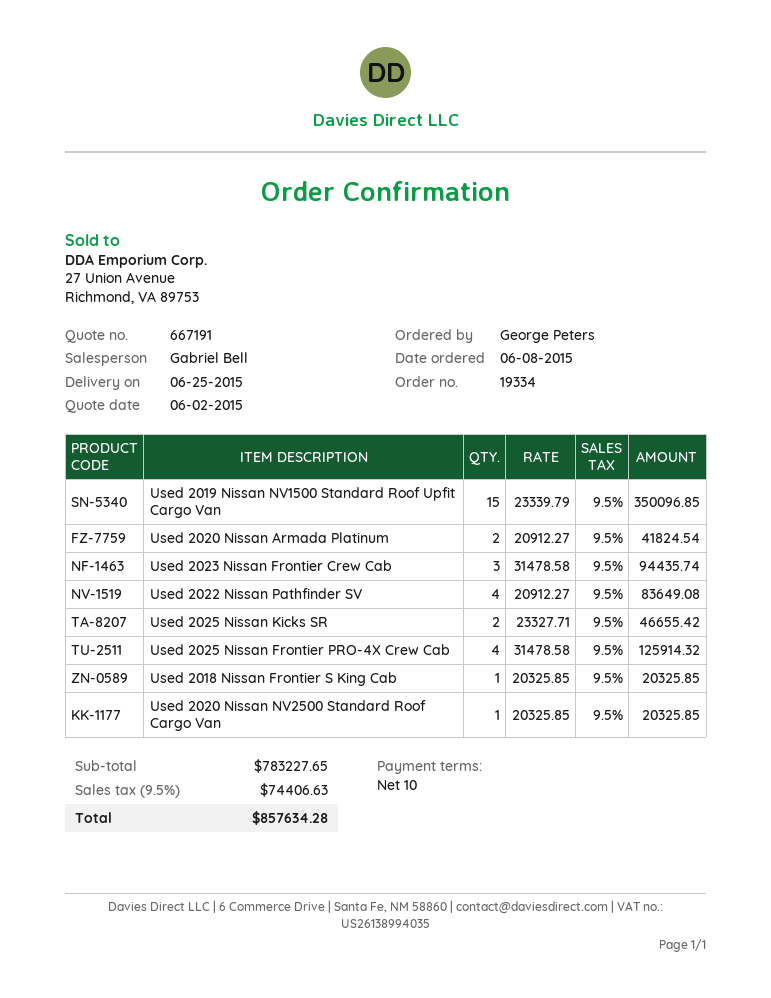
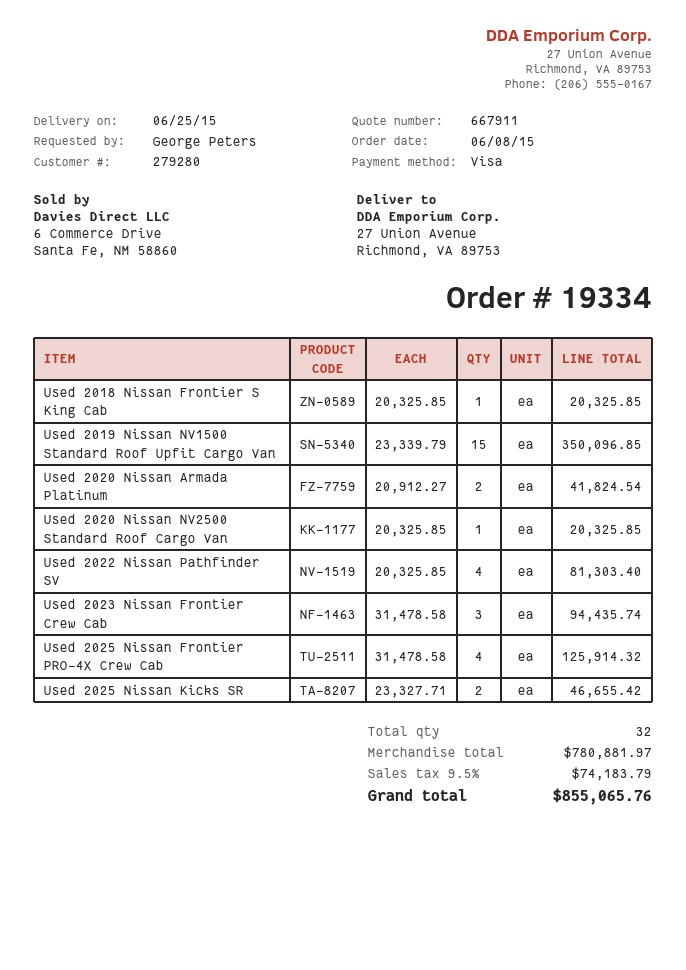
quote number: 667191 -> 667911
Used 2022 Nissan Pathfinder SV: 4 x 20912.27 = 83649.08 -> 4 x 20325.85 = 81303.40
subtotal: 783227.65 -> 780881.97
tax: 9.5% = 74406.63 -> 9.5% = 74183.79
total: 857634.28 -> 855065.76

